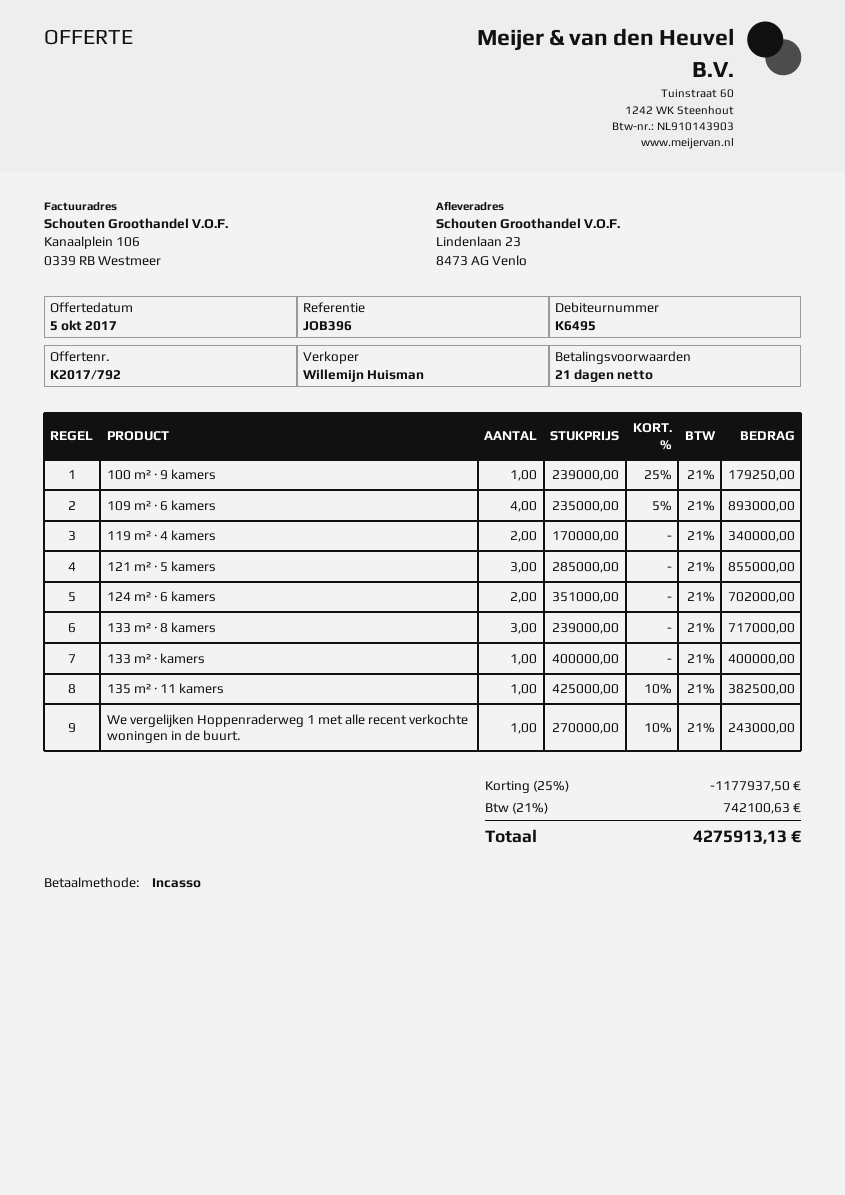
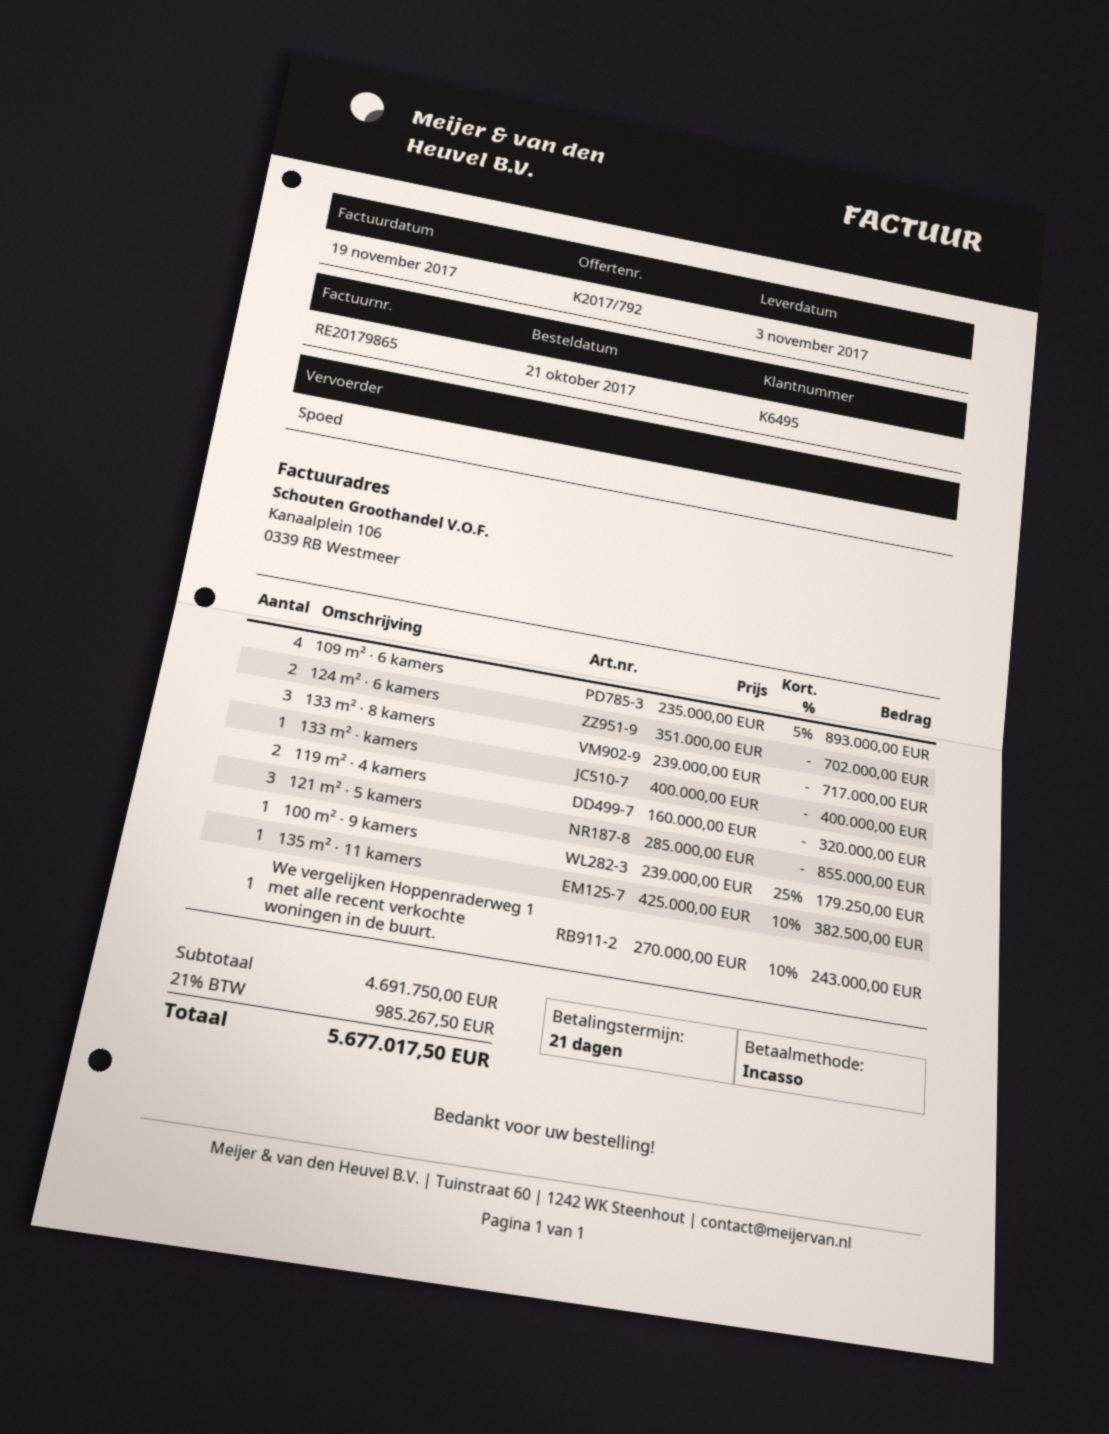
119 m² · 4 kamers: 2 x 170000.00 = 340000.00 -> 2 x 160000.00 = 320000.00
discount: 25% = 1177937.50 -> none
tax: 21% = 742100.63 -> 21% = 985267.50
total: 4275913.13 -> 5677017.50

